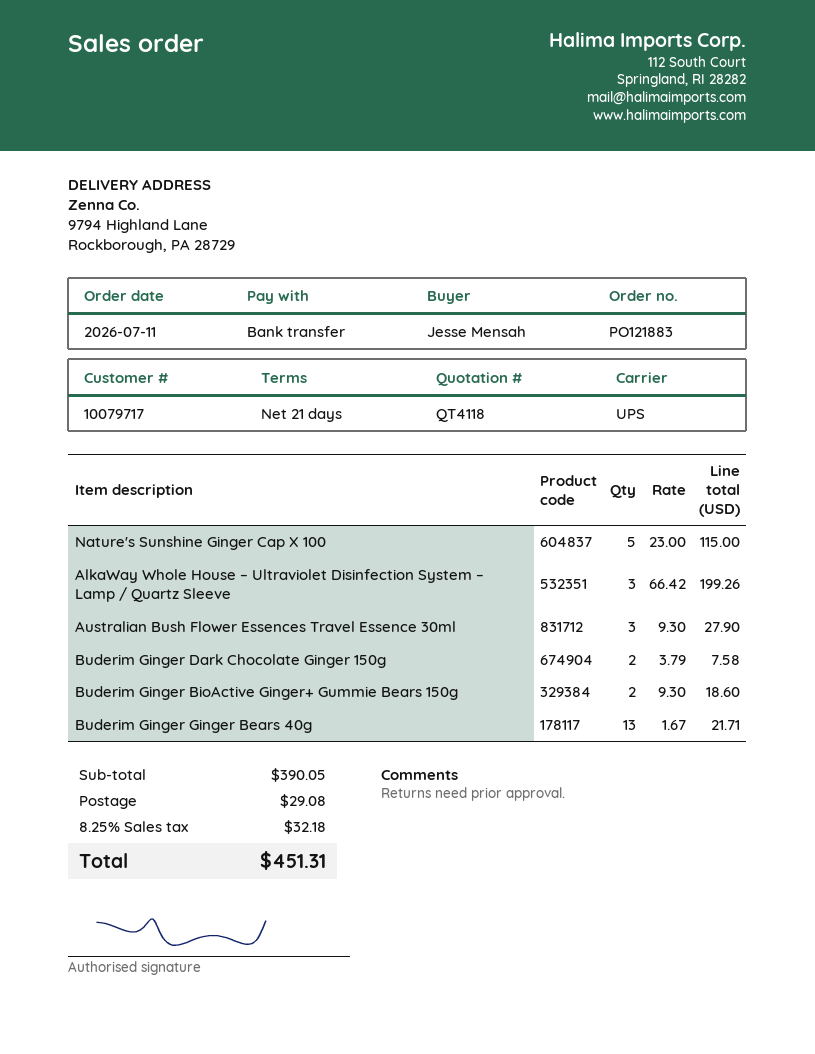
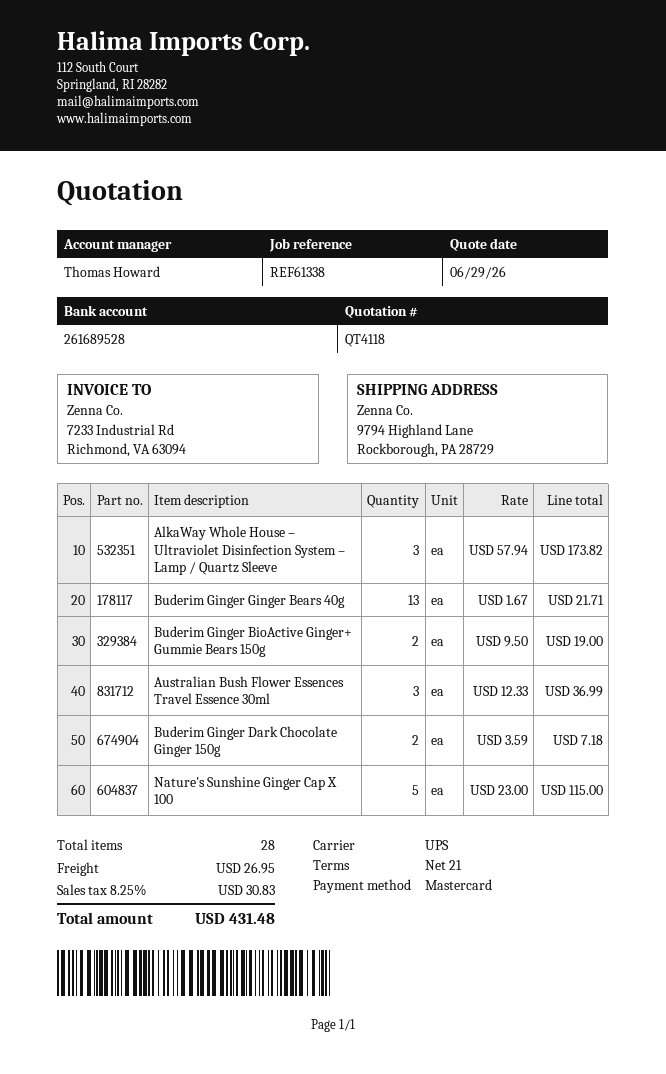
payment method: bank transfer -> Mastercard
AlkaWay Whole House – Ultraviolet Disinfection System – Lamp / Quartz Sleeve: 3 x 66.42 = 199.26 -> 3 x 57.94 = 173.82
Australian Bush Flower Essences Travel Essence 30ml: 3 x 9.30 = 27.90 -> 3 x 12.33 = 36.99
Buderim Ginger Dark Chocolate Ginger 150g: 2 x 3.79 = 7.58 -> 2 x 3.59 = 7.18
Buderim Ginger BioActive Ginger+ Gummie Bears 150g: 2 x 9.30 = 18.60 -> 2 x 9.50 = 19.00
shipping: 29.08 -> 26.95
tax: 8.25% = 32.18 -> 8.25% = 30.83
total: 451.31 -> 431.48

